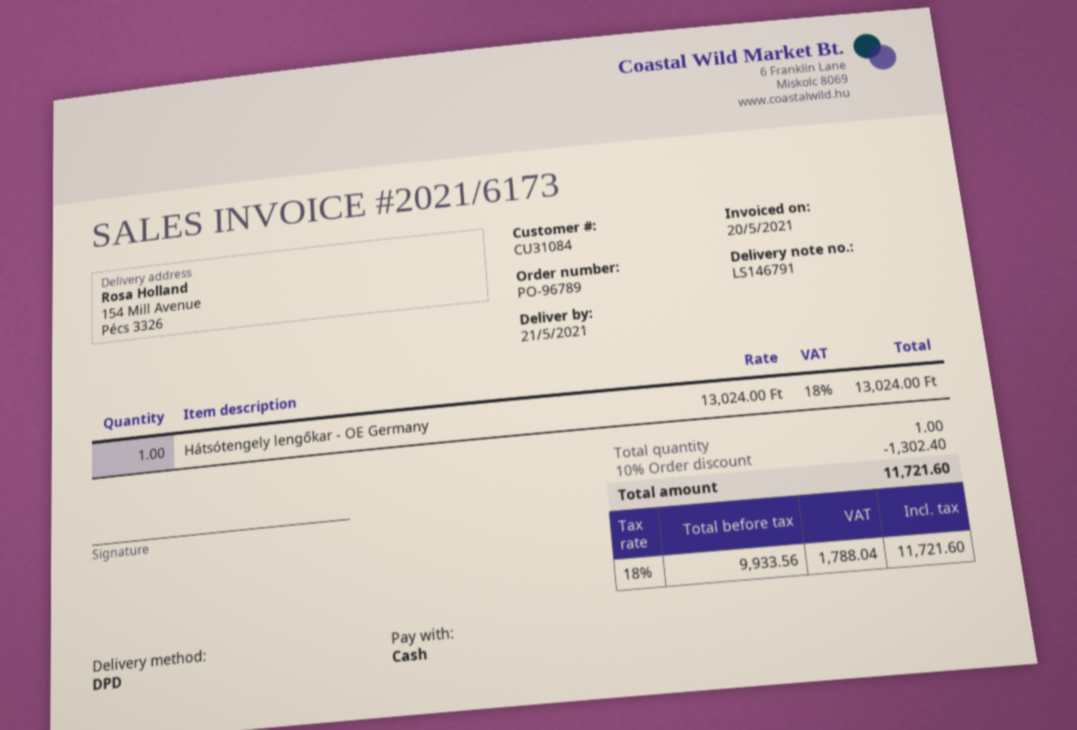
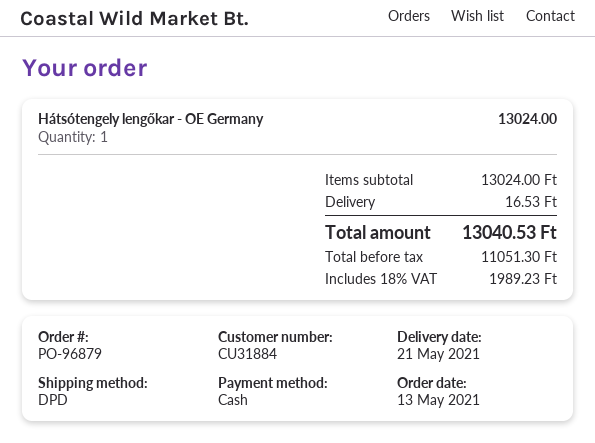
order number: PO-96789 -> PO-96879
customer number: CU31084 -> CU31884
discount: 10% = 1302.40 -> none
shipping: none -> 16.53
net: 9933.56 -> 11051.30
tax: 18% = 1788.04 -> 18% = 1989.23
total: 11721.60 -> 13040.53

